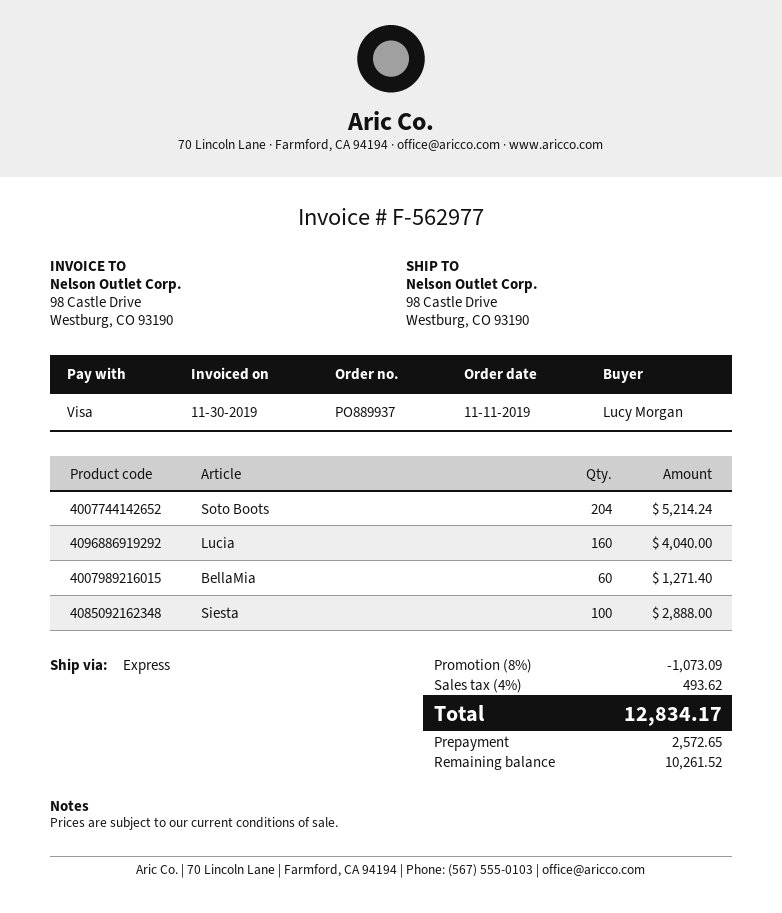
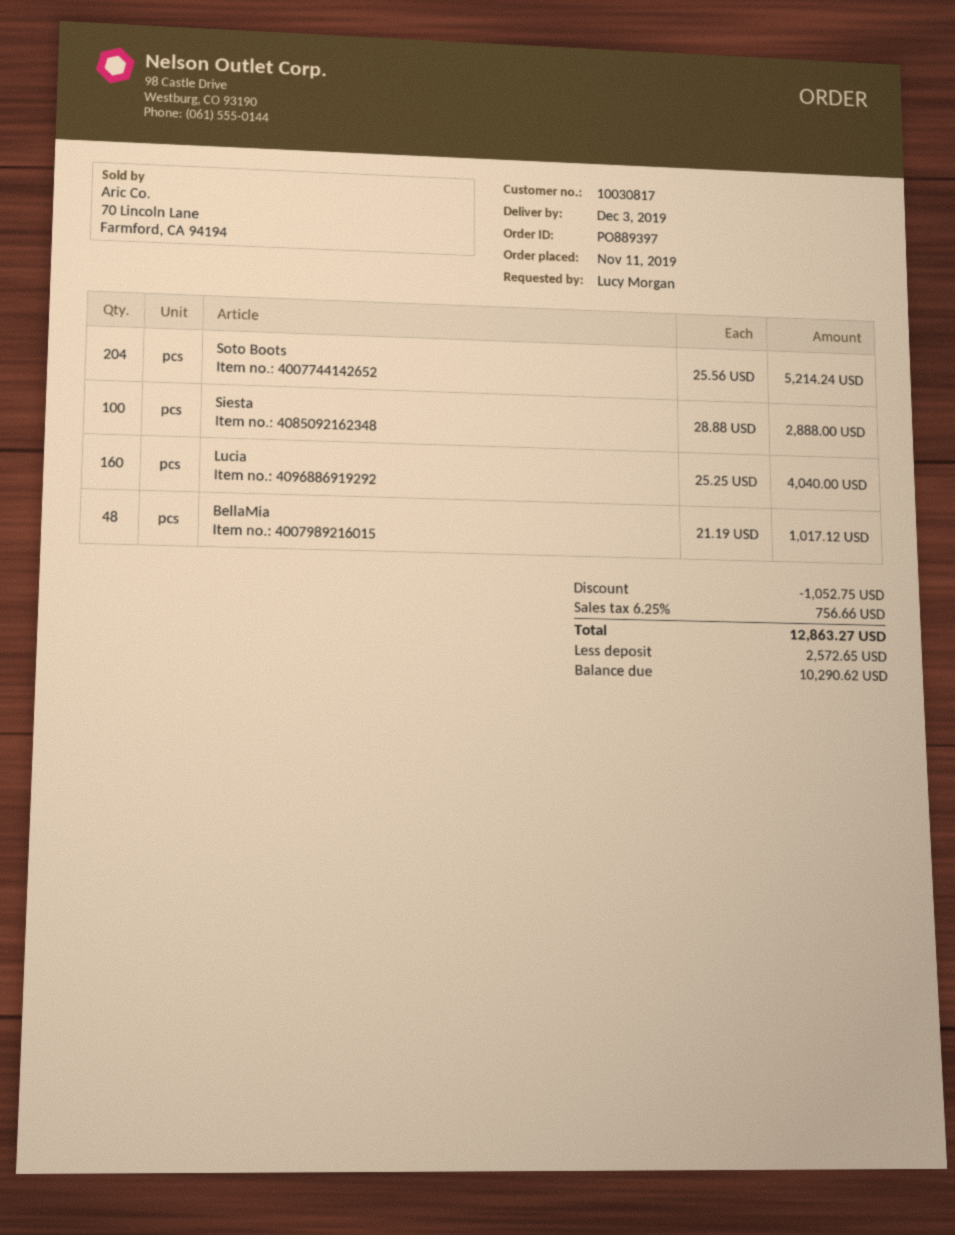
order number: PO889937 -> PO889397
BellaMia: 60 for 1271.40 -> 48 for 1017.12
discount: 1073.09 -> 1052.75
tax: 4% = 493.62 -> 6.25% = 756.66
total: 12834.17 -> 12863.27
balance: 10261.52 -> 10290.62

